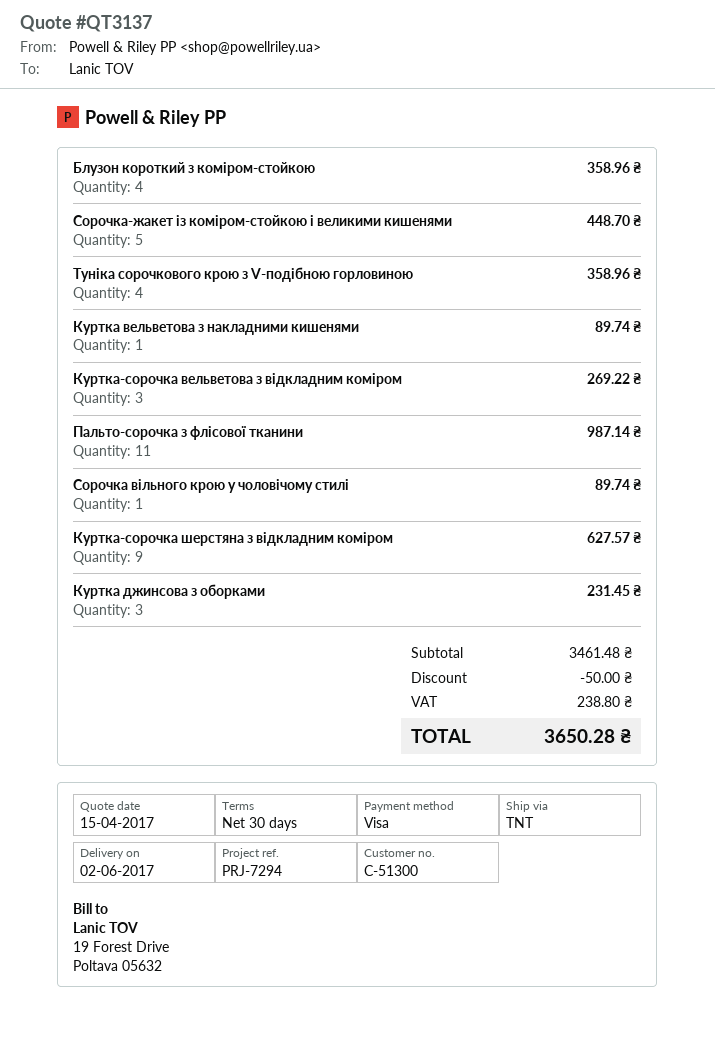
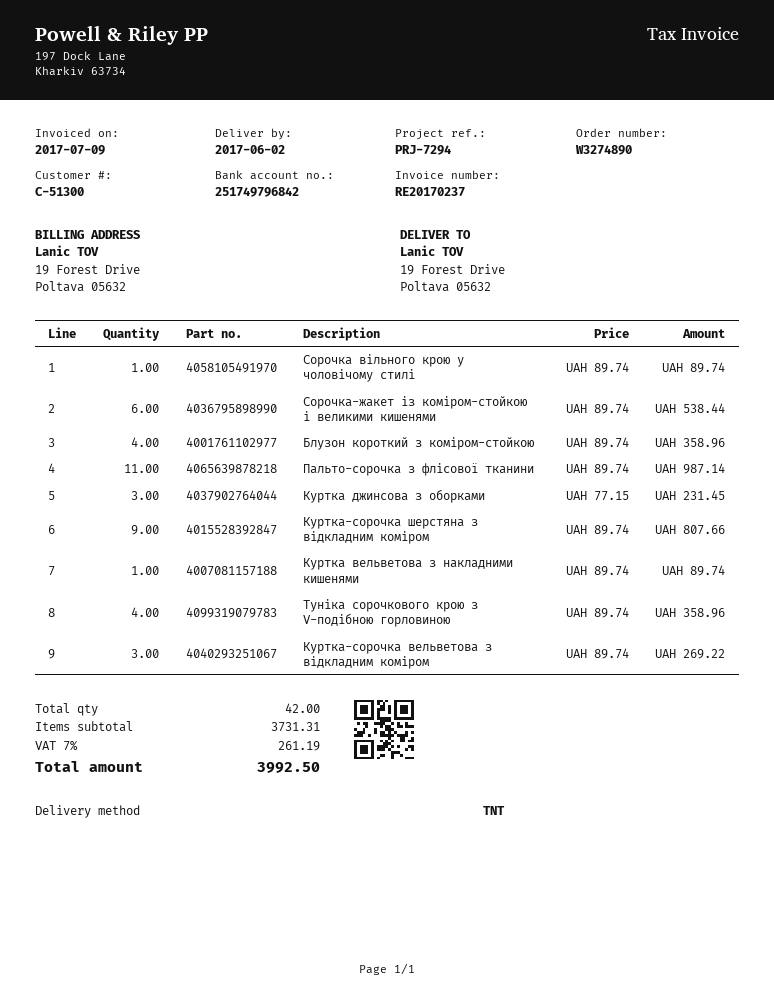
Сорочка-жакет із коміром-стойкою і великими кишенями: 5 for 448.70 -> 6 for 538.44
Куртка-сорочка шерстяна з відкладним коміром: 9 for 627.57 -> 9 for 807.66
subtotal: 3461.48 -> 3731.31
discount: 50.00 -> none
tax: 238.80 -> 261.19
total: 3650.28 -> 3992.50

